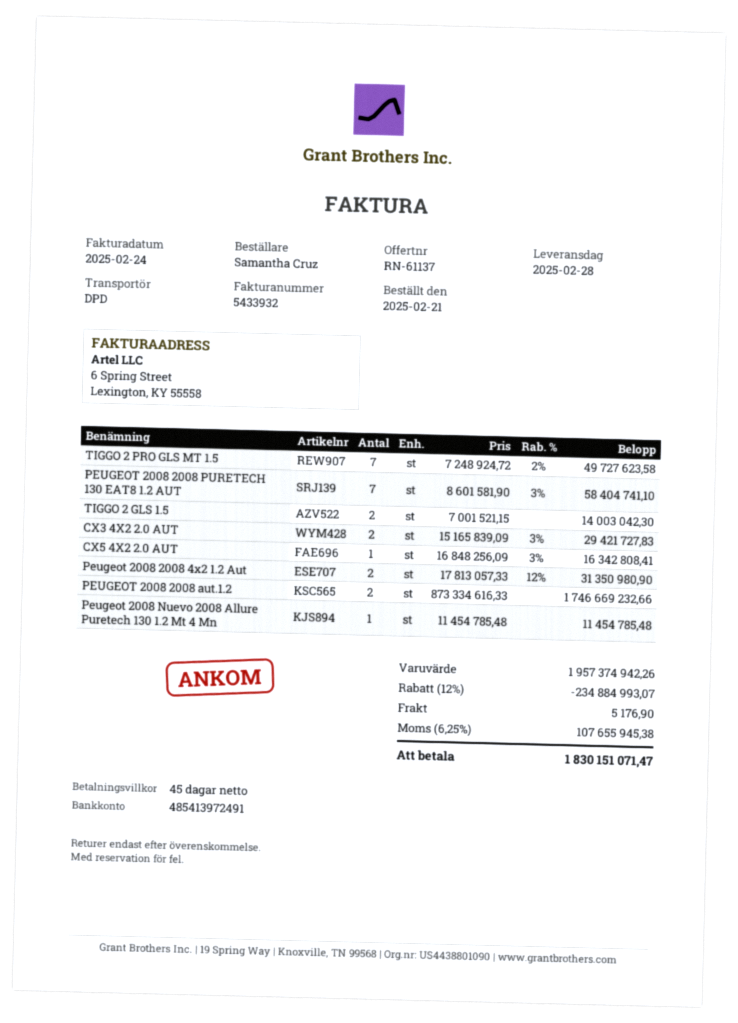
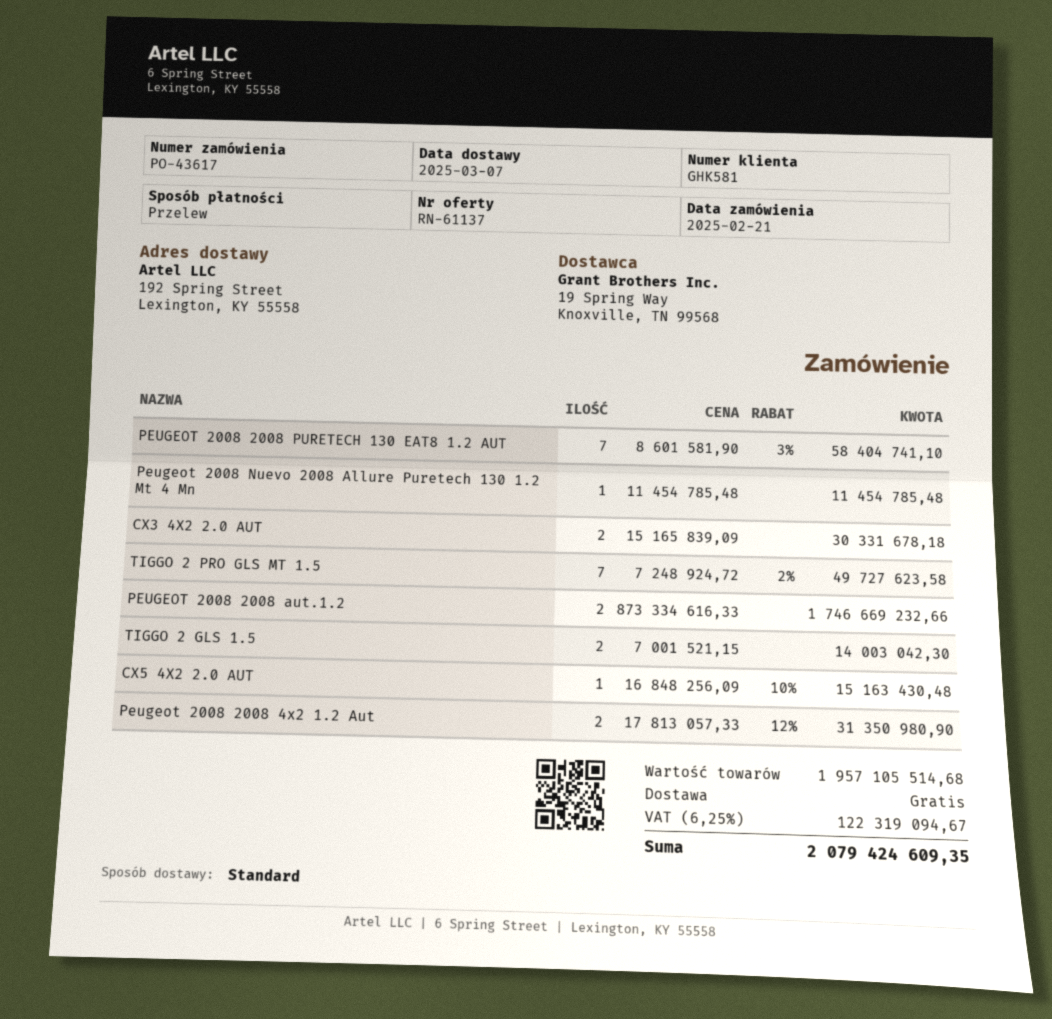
delivery date: 2025-02-28 -> 2025-03-07
shipping method: DPD -> standard
CX3 4X2 2.0 AUT: 2 x 15165839.09 - 3% = 29421727.83 -> 2 x 15165839.09 = 30331678.18
CX5 4X2 2.0 AUT: 1 x 16848256.09 - 3% = 16342808.41 -> 1 x 16848256.09 - 10% = 15163430.48
subtotal: 1957374942.26 -> 1957105514.68
discount: 12% = 234884993.07 -> none
shipping: 5176.90 -> 0.00
tax: 6.25% = 107655945.38 -> 6.25% = 122319094.67
total: 1830151071.47 -> 2079424609.35

